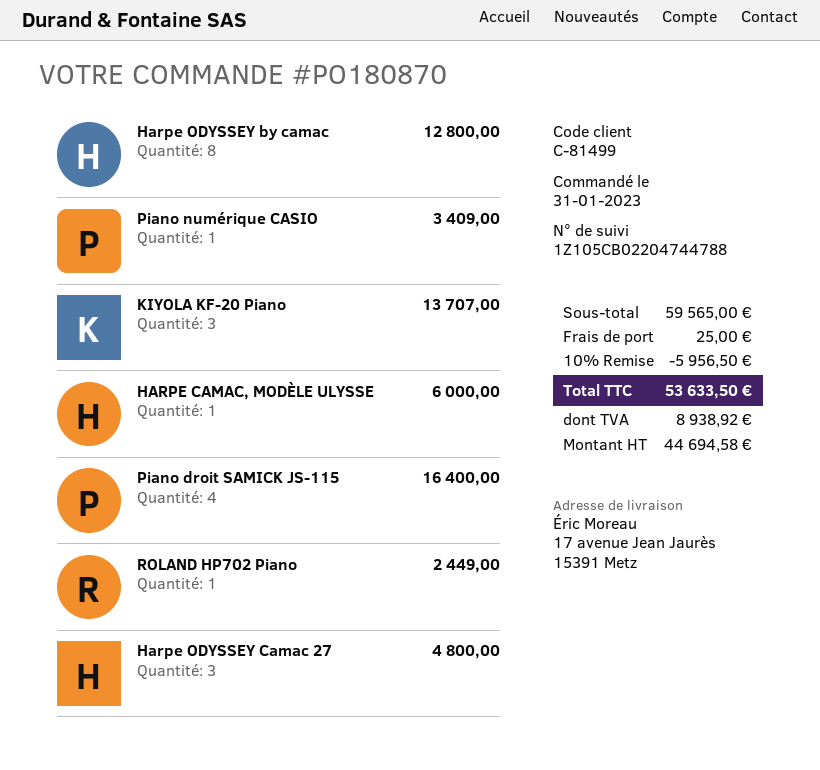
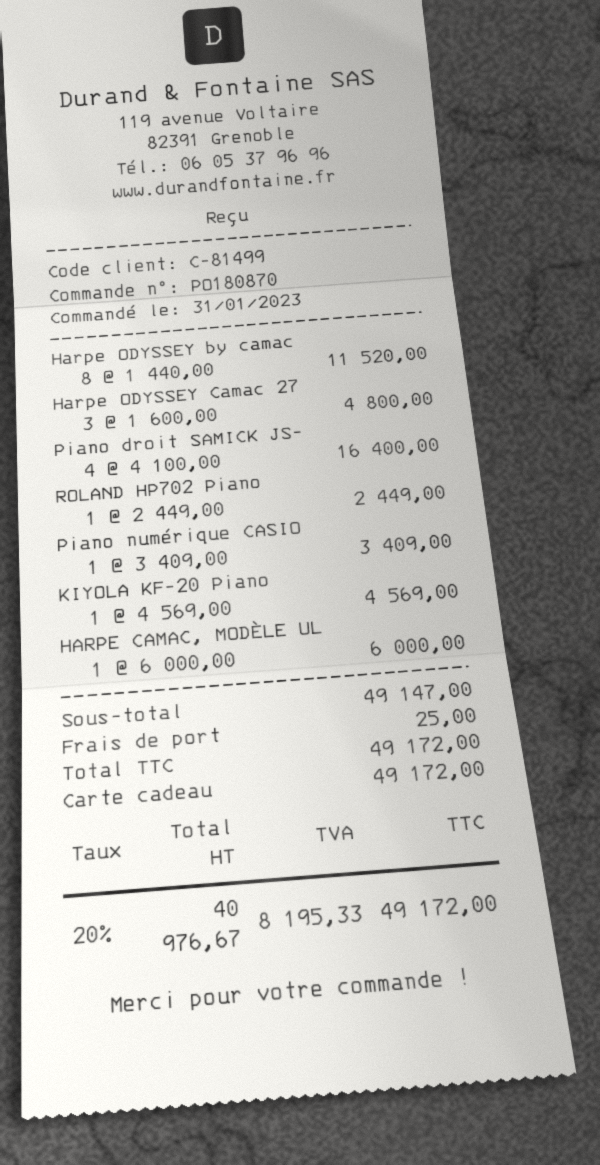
Harpe ODYSSEY by camac: 8 for 12800.00 -> 8 for 11520.00
KIYOLA KF-20 Piano: 3 for 13707.00 -> 1 for 4569.00
subtotal: 59565.00 -> 49147.00
discount: 10% = 5956.50 -> none
net: 44694.58 -> 40976.67
tax: 8938.92 -> 8195.33
total: 53633.50 -> 49172.00

